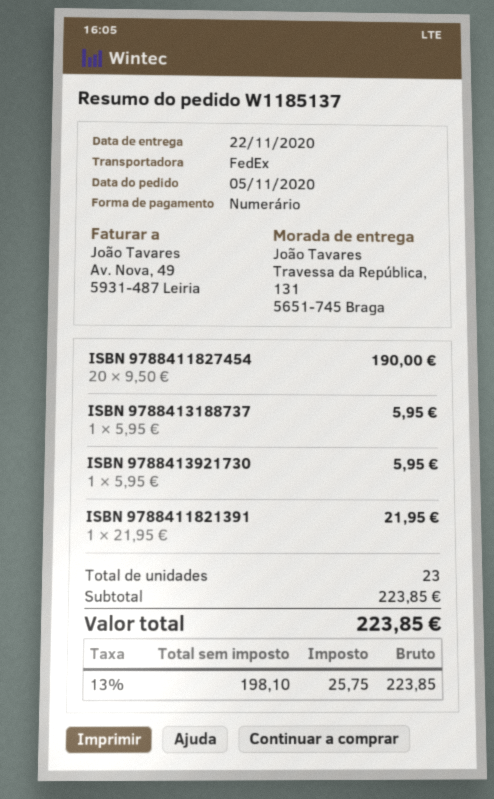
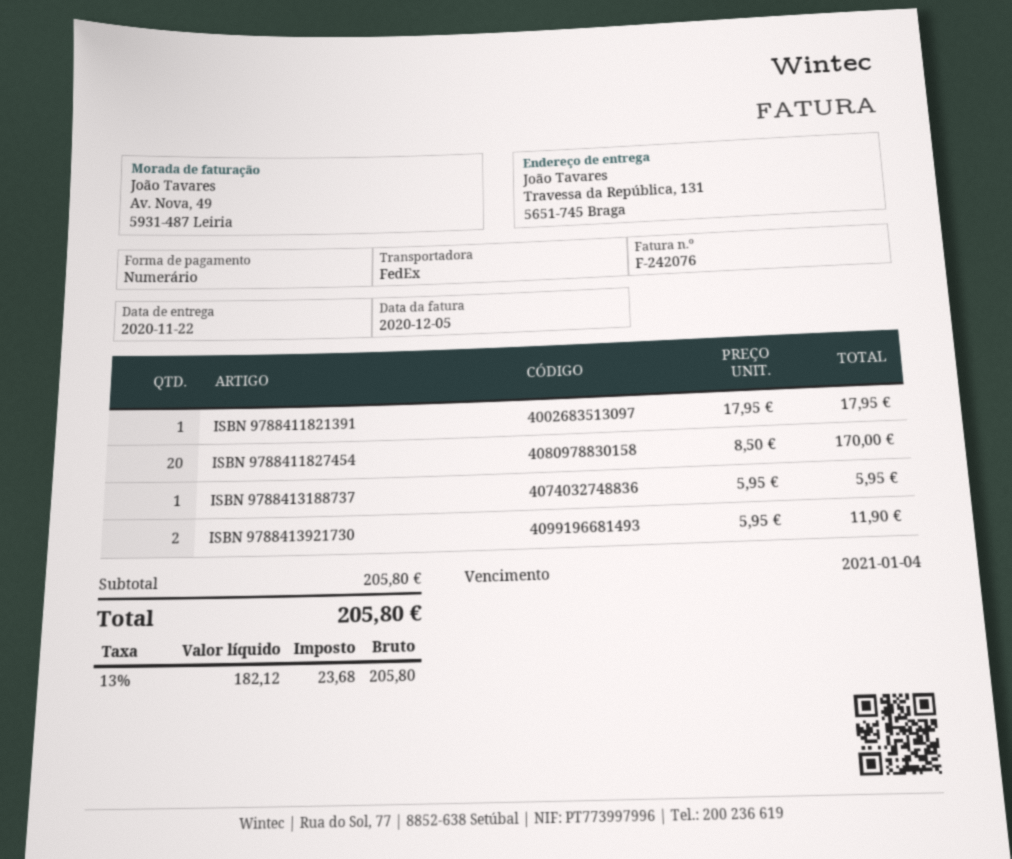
ISBN 9788411827454: 20 x 9.50 = 190.00 -> 20 x 8.50 = 170.00
ISBN 9788413921730: 1 x 5.95 = 5.95 -> 2 x 5.95 = 11.90
ISBN 9788411821391: 1 x 21.95 = 21.95 -> 1 x 17.95 = 17.95
subtotal: 223.85 -> 205.80
net: 198.10 -> 182.12
tax: 13% = 25.75 -> 13% = 23.68
total: 223.85 -> 205.80

